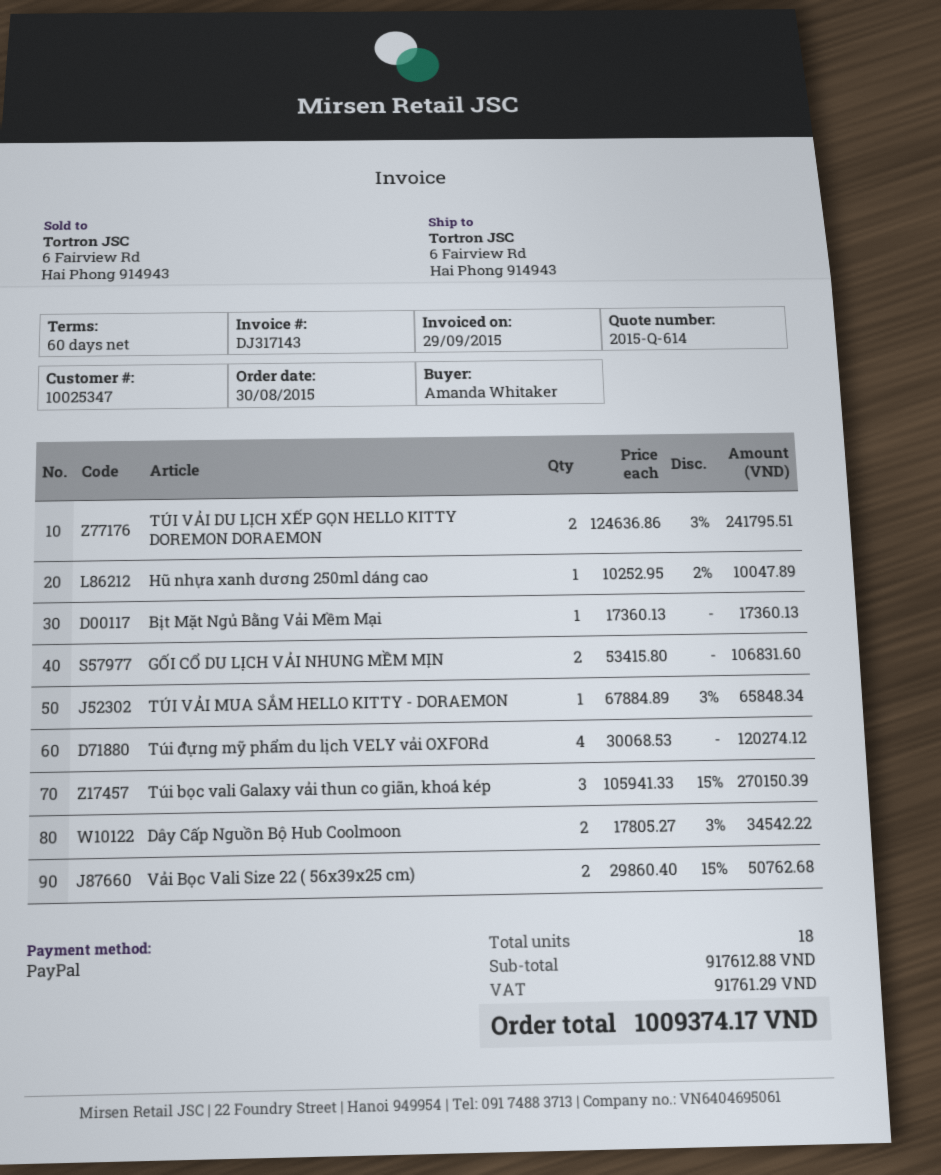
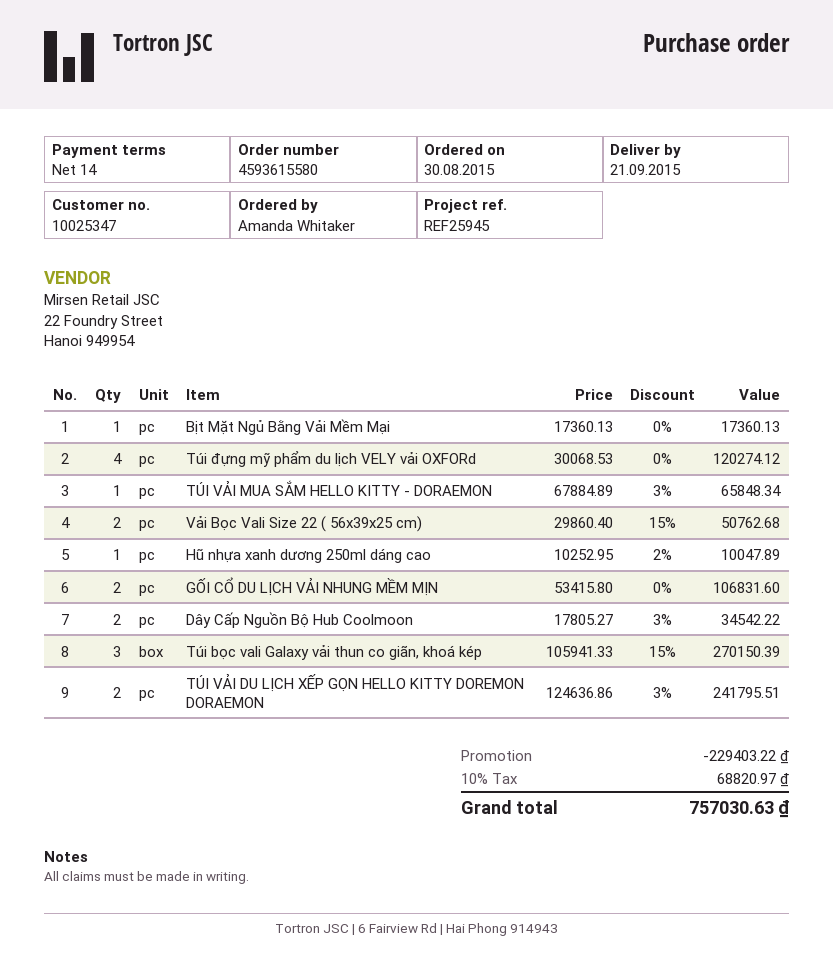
payment terms: 60 days -> 14 days
discount: none -> 229403.22
tax: 91761.29 -> 68820.97
total: 1009374.17 -> 757030.63

